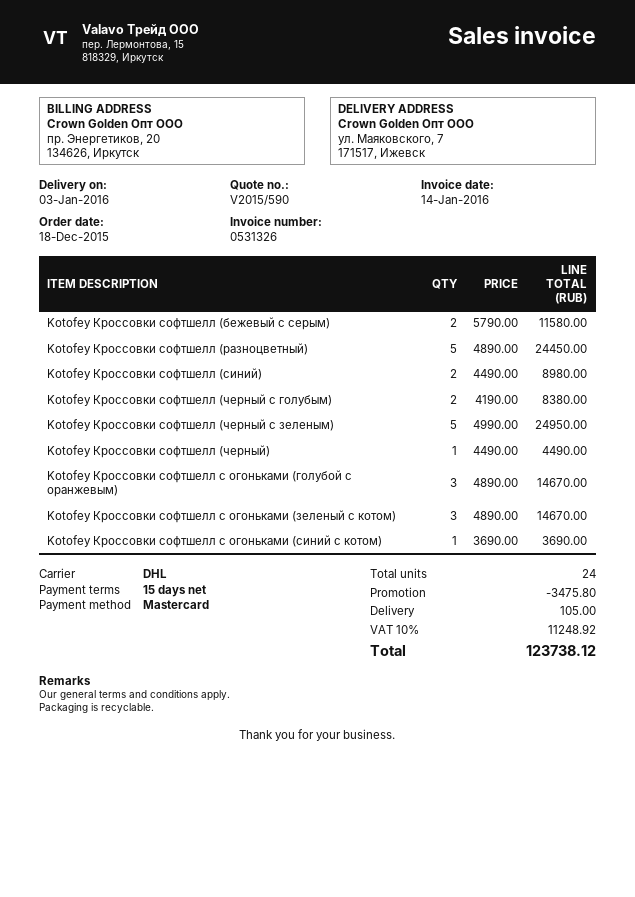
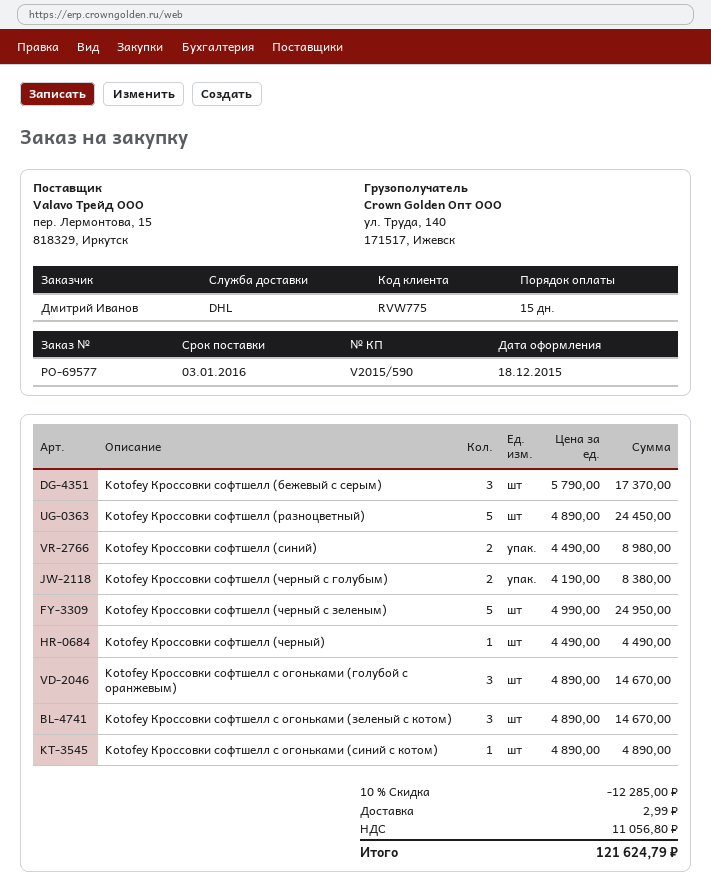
ship to: ул. Маяковского, 7, 171517, Ижевск -> ул. Труда, 140, 171517, Ижевск
Kotofey Кроссовки софтшелл (бежевый с серым): 2 x 5790.00 = 11580.00 -> 3 x 5790.00 = 17370.00
Kotofey Кроссовки софтшелл с огоньками (синий с котом): 1 x 3690.00 = 3690.00 -> 1 x 4890.00 = 4890.00
discount: 3475.80 -> 12285.00
shipping: 105.00 -> 2.99
tax: 11248.92 -> 11056.80
total: 123738.12 -> 121624.79

